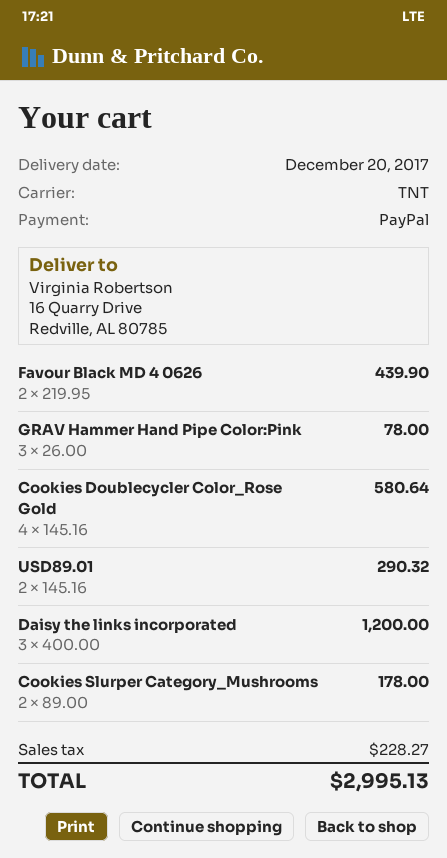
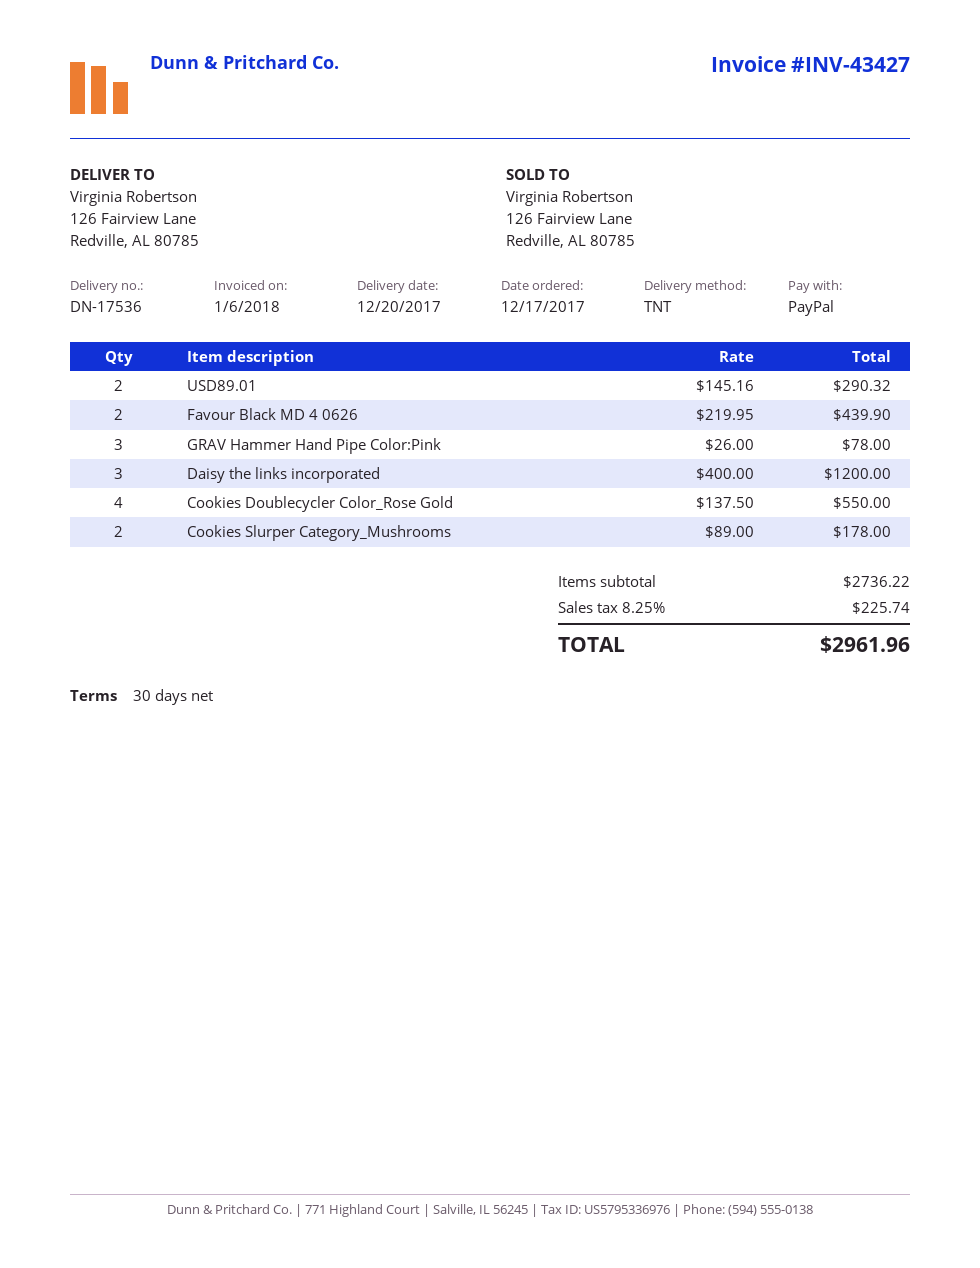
ship to: 16 Quarry Drive, Redville, AL 80785 -> 126 Fairview Lane, Redville, AL 80785
Cookies Doublecycler Color_Rose Gold: 4 x 145.16 = 580.64 -> 4 x 137.50 = 550.00
tax: 228.27 -> 225.74
total: 2995.13 -> 2961.96

